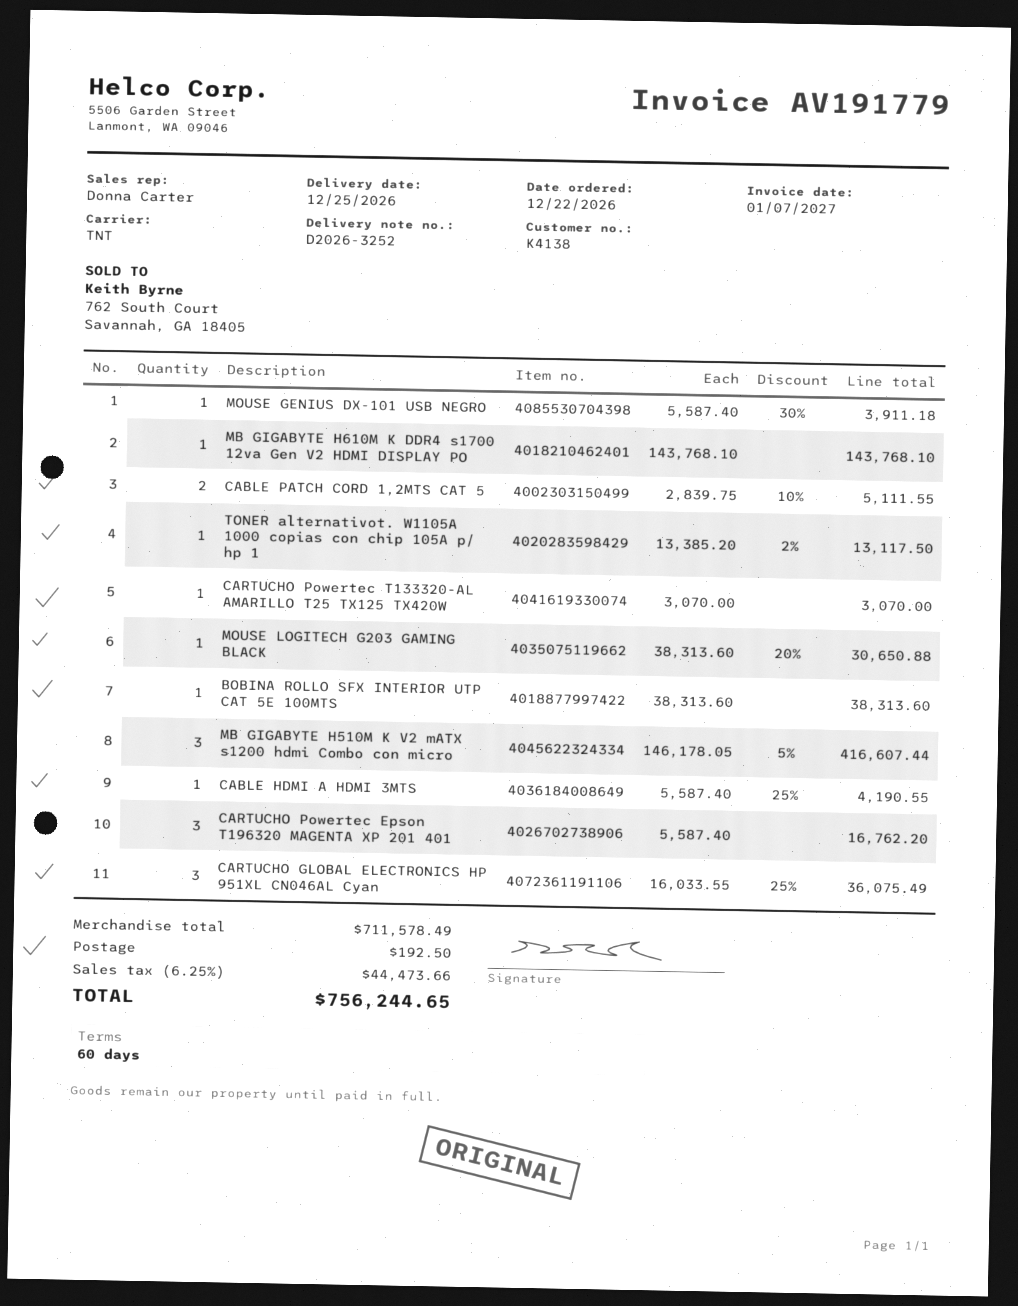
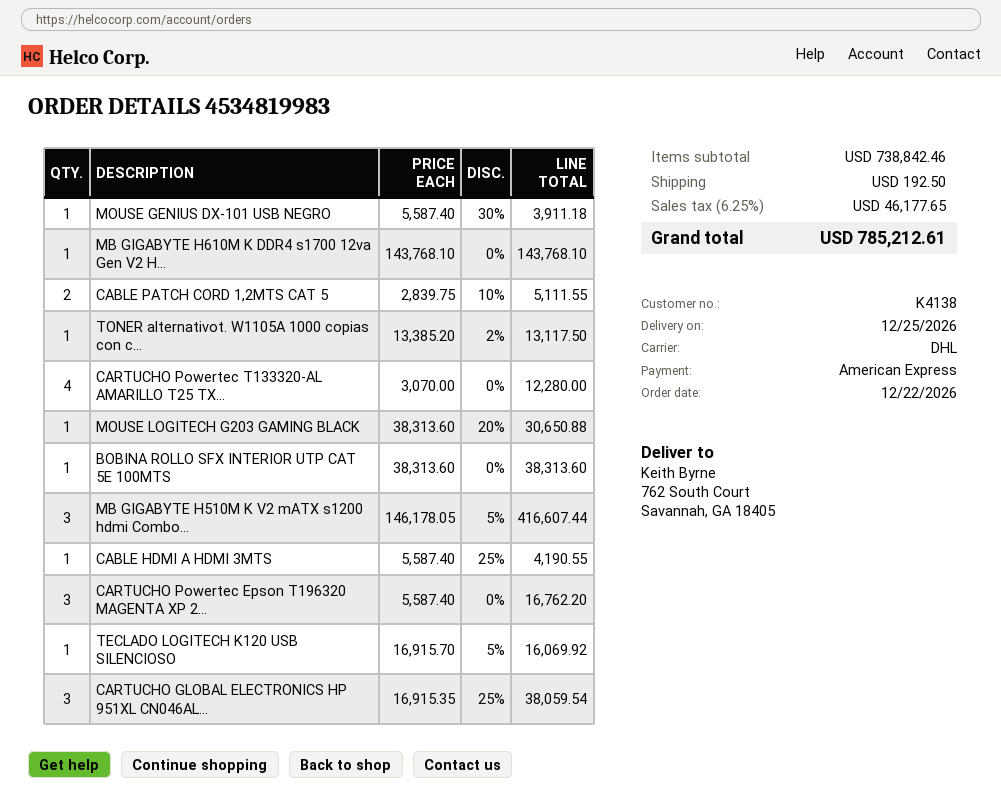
shipping method: TNT -> DHL
CARTUCHO Powertec T133320-AL AMARILLO T25 TX125 TX420W: 1 x 3070.00 = 3070.00 -> 4 x 3070.00 = 12280.00
CARTUCHO GLOBAL ELECTRONICS HP 951XL CN046AL Cyan: 3 x 16033.55 - 25% = 36075.49 -> 3 x 16915.35 - 25% = 38059.54
TECLADO LOGITECH K120 USB SILENCIOSO: none -> 1 x 16915.70 - 5% = 16069.92
subtotal: 711578.49 -> 738842.46
tax: 6.25% = 44473.66 -> 6.25% = 46177.65
total: 756244.65 -> 785212.61

